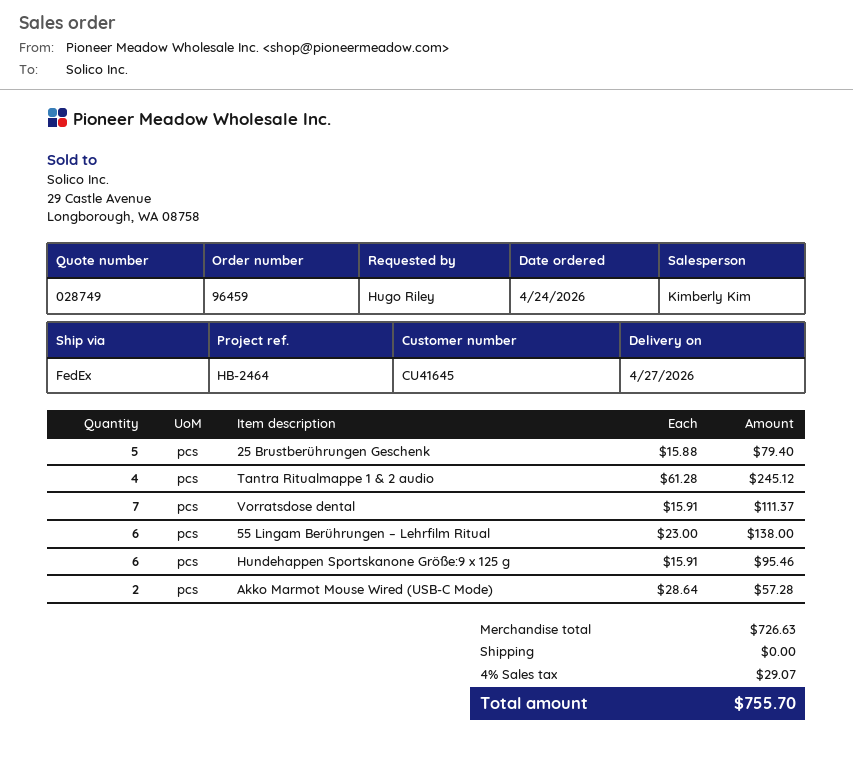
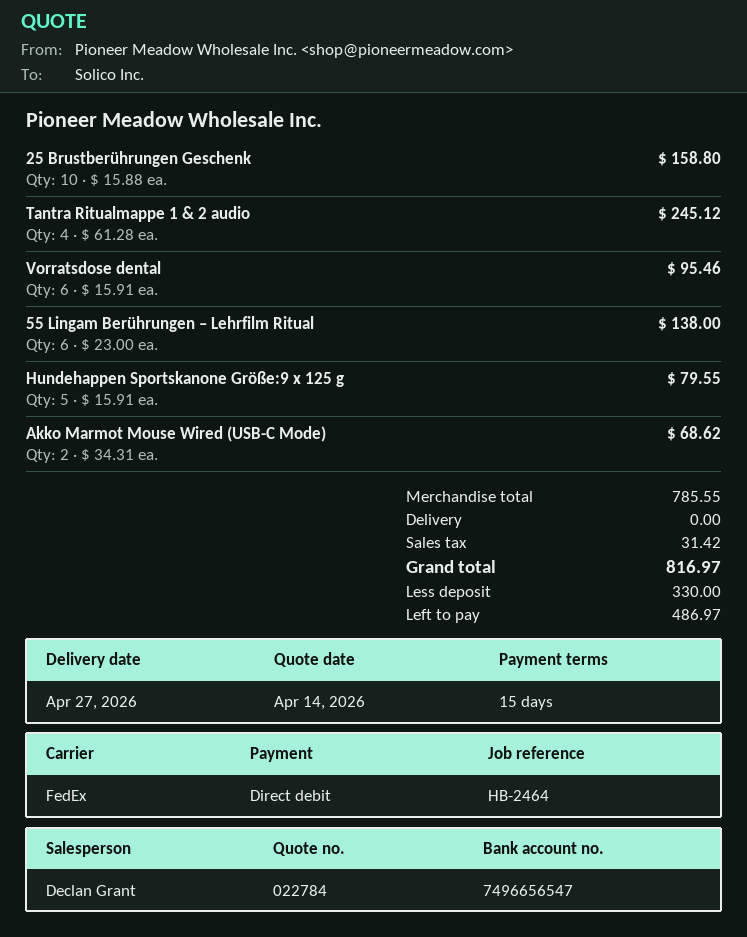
quote number: 028749 -> 022784
sales rep: Kimberly Kim -> Declan Grant
25 Brustberührungen Geschenk: 5 x 15.88 = 79.40 -> 10 x 15.88 = 158.80
Vorratsdose dental: 7 x 15.91 = 111.37 -> 6 x 15.91 = 95.46
Hundehappen Sportskanone Größe:9 x 125 g: 6 x 15.91 = 95.46 -> 5 x 15.91 = 79.55
Akko Marmot Mouse Wired (USB-C Mode): 2 x 28.64 = 57.28 -> 2 x 34.31 = 68.62
subtotal: 726.63 -> 785.55
tax: 29.07 -> 31.42
total: 755.70 -> 816.97

